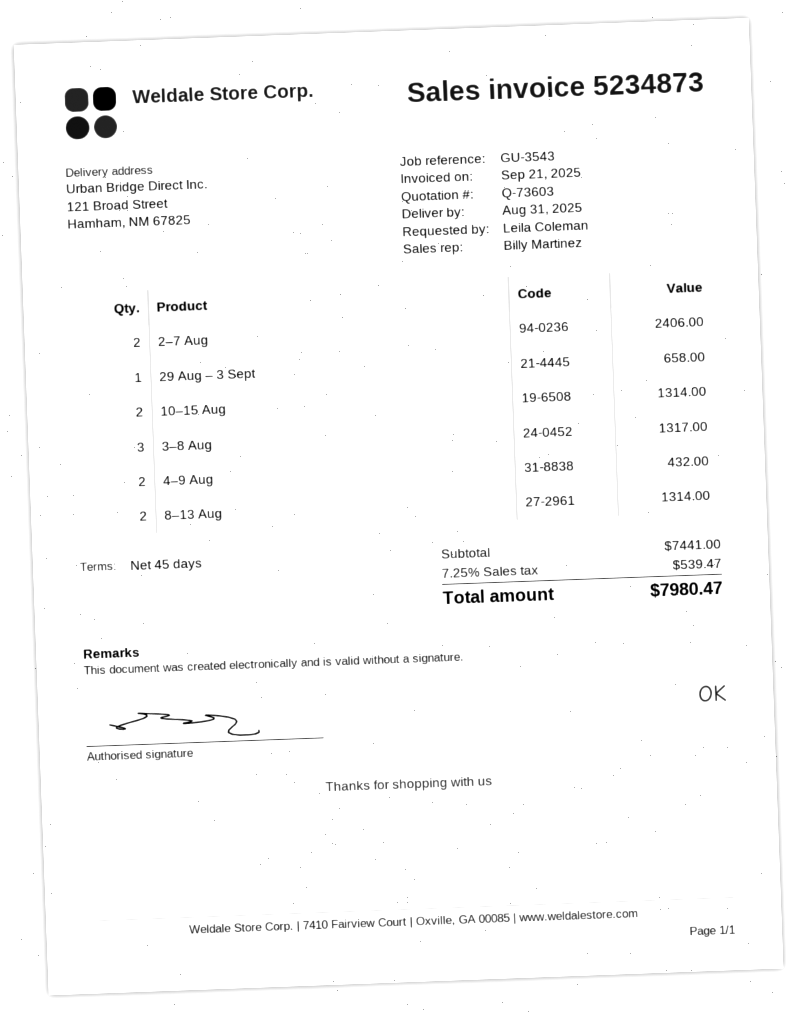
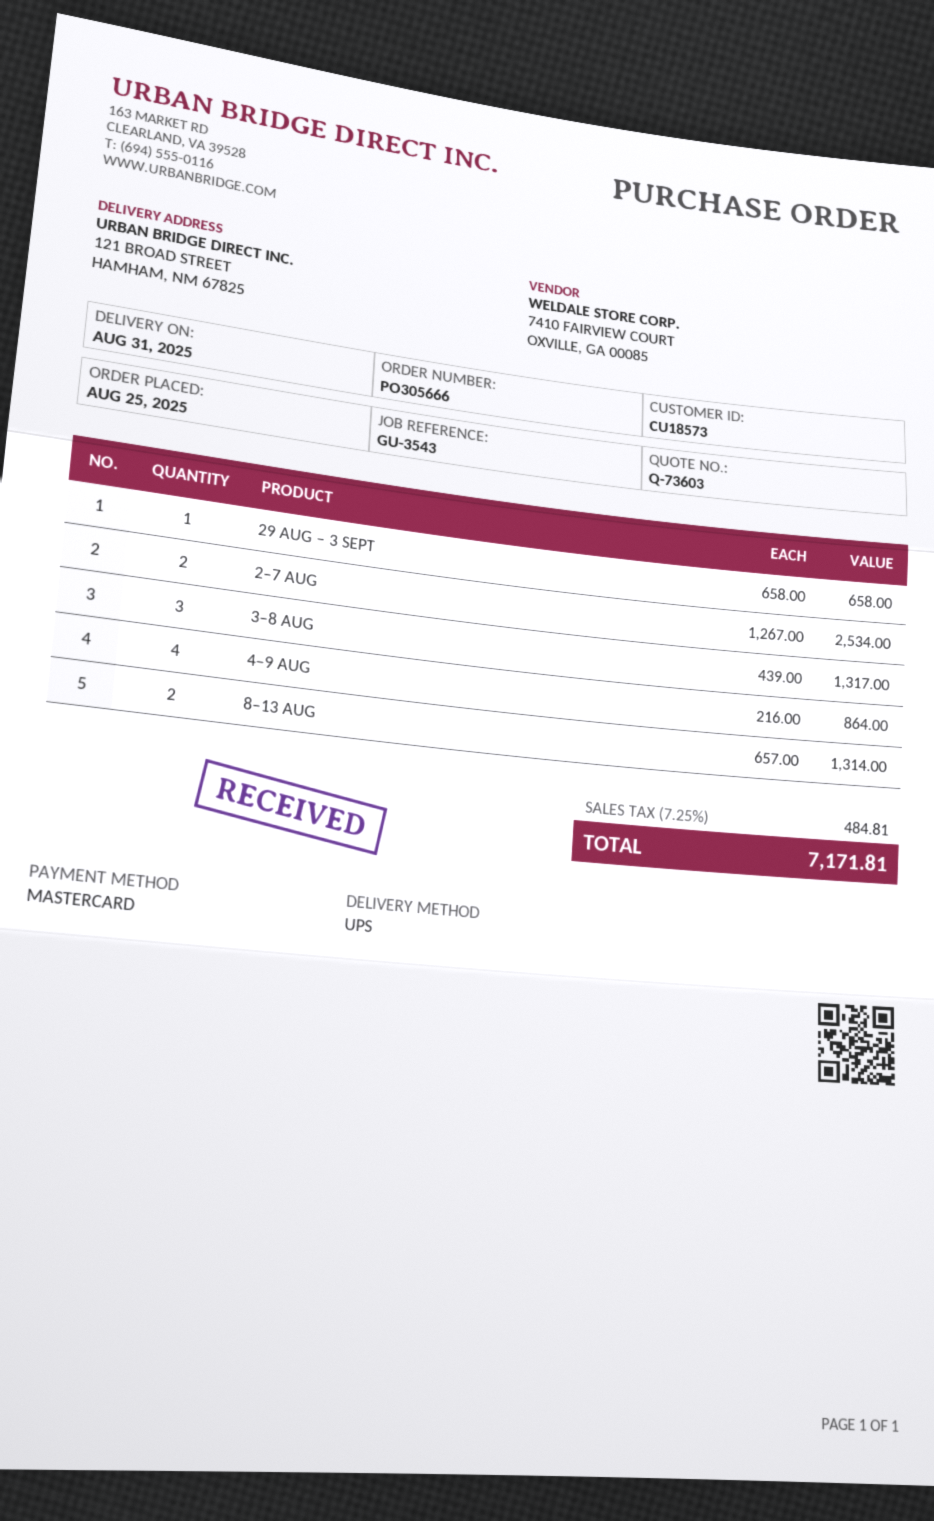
2–7 Aug: 2 for 2406.00 -> 2 for 2534.00
10–15 Aug: 2 for 1314.00 -> none
4–9 Aug: 2 for 432.00 -> 4 for 864.00
tax: 7.25% = 539.47 -> 7.25% = 484.81
total: 7980.47 -> 7171.81

